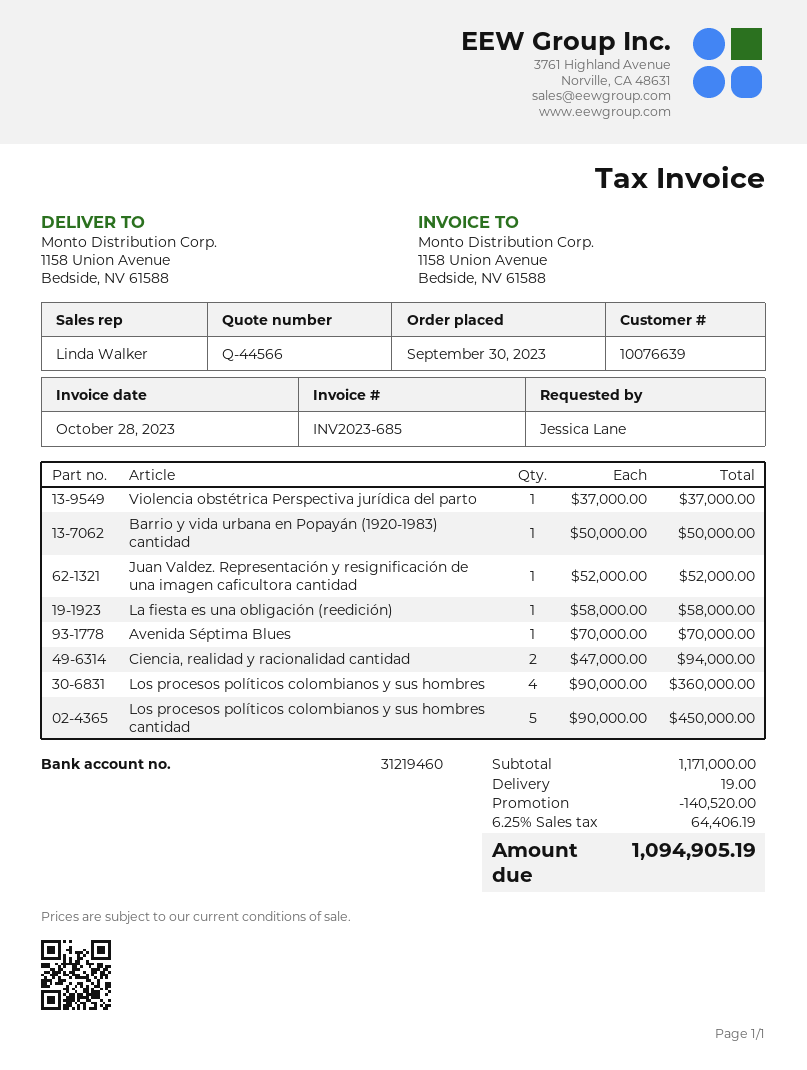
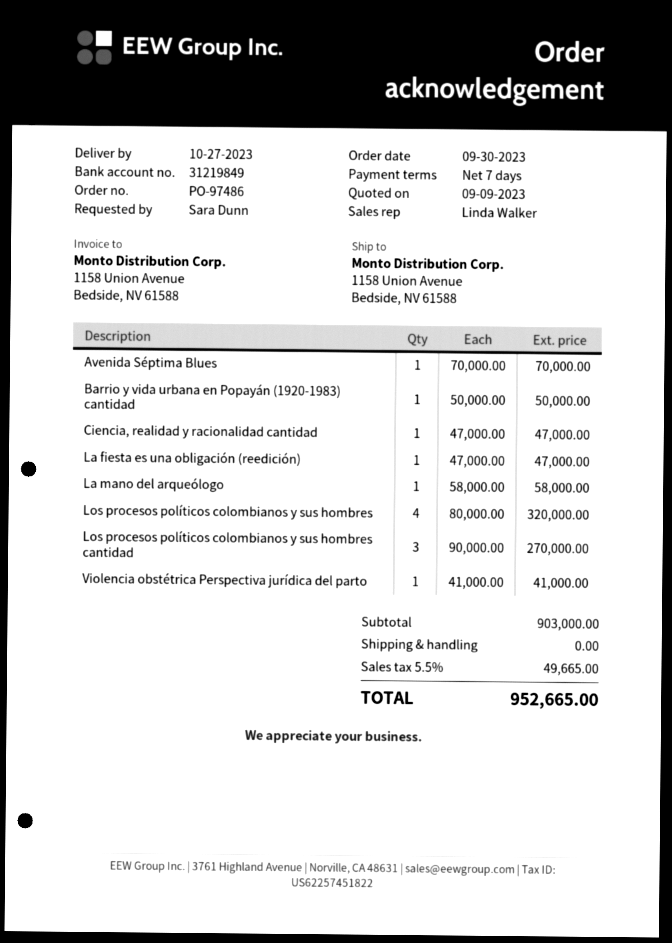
ordered by: Jessica Lane -> Sara Dunn
bank account: 31219460 -> 31219849
Violencia obstétrica Perspectiva jurídica del parto: 1 x 37000.00 = 37000.00 -> 1 x 41000.00 = 41000.00
Juan Valdez. Representación y resignificación de una imagen caficultora cantidad: 1 x 52000.00 = 52000.00 -> none
La fiesta es una obligación (reedición): 1 x 58000.00 = 58000.00 -> 1 x 47000.00 = 47000.00
Ciencia, realidad y racionalidad cantidad: 2 x 47000.00 = 94000.00 -> 1 x 47000.00 = 47000.00
Los procesos políticos colombianos y sus hombres: 4 x 90000.00 = 360000.00 -> 4 x 80000.00 = 320000.00
Los procesos políticos colombianos y sus hombres cantidad: 5 x 90000.00 = 450000.00 -> 3 x 90000.00 = 270000.00
La mano del arqueólogo: none -> 1 x 58000.00 = 58000.00
subtotal: 1171000.00 -> 903000.00
discount: 140520.00 -> none
shipping: 19.00 -> 0.00
tax: 6.25% = 64406.19 -> 5.5% = 49665.00
total: 1094905.19 -> 952665.00

